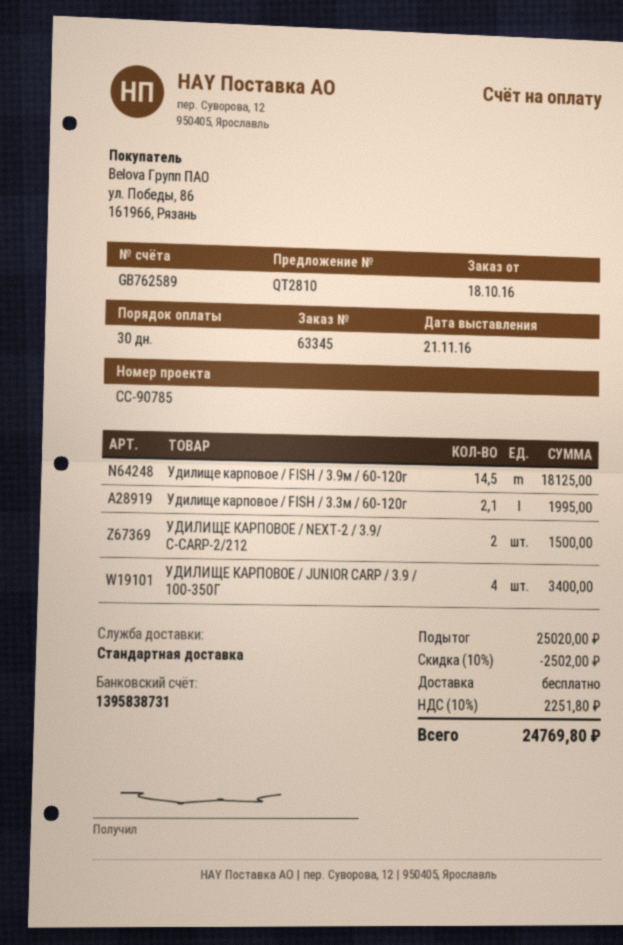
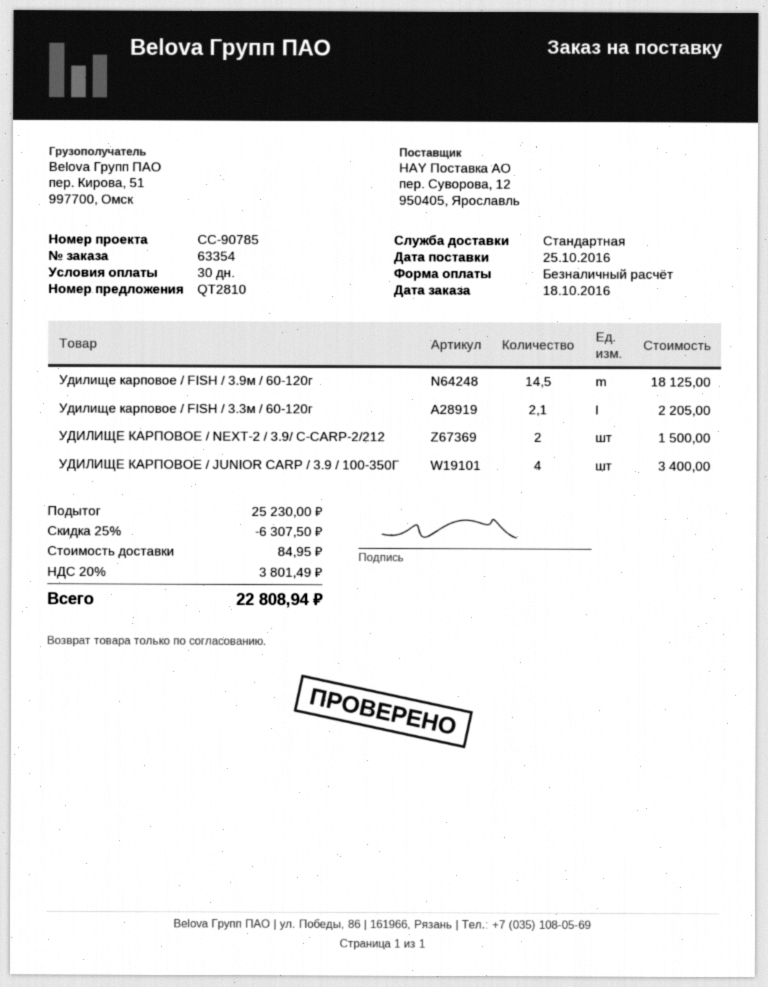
order number: 63345 -> 63354
Удилище карповое / FISH / 3.3м / 60-120г: 2.1 for 1995.00 -> 2.1 for 2205.00
subtotal: 25020.00 -> 25230.00
discount: 10% = 2502.00 -> 25% = 6307.50
shipping: 0.00 -> 84.95
tax: 10% = 2251.80 -> 20% = 3801.49
total: 24769.80 -> 22808.94

